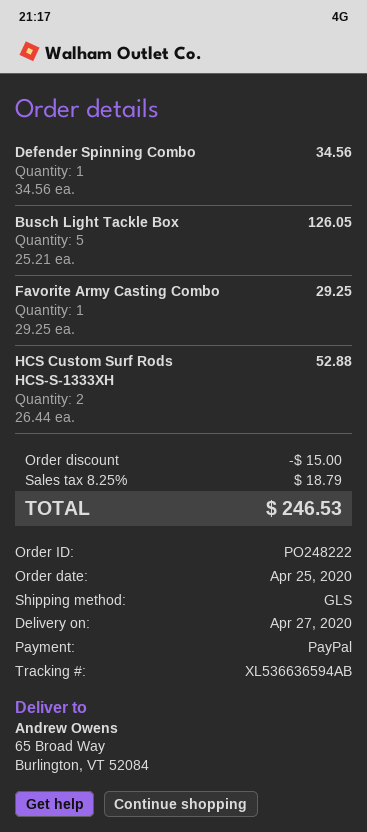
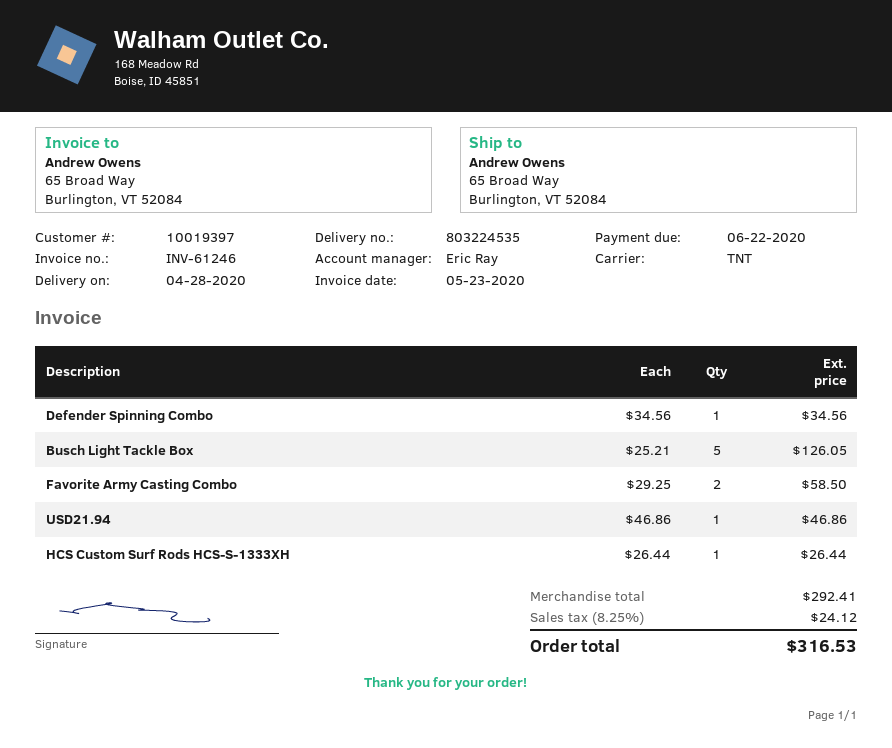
delivery date: 2020-04-27 -> 2020-04-28
shipping method: GLS -> TNT
Favorite Army Casting Combo: 1 x 29.25 = 29.25 -> 2 x 29.25 = 58.50
HCS Custom Surf Rods HCS-S-1333XH: 2 x 26.44 = 52.88 -> 1 x 26.44 = 26.44
USD21.94: none -> 1 x 46.86 = 46.86
discount: 15.00 -> none
tax: 8.25% = 18.79 -> 8.25% = 24.12
total: 246.53 -> 316.53

